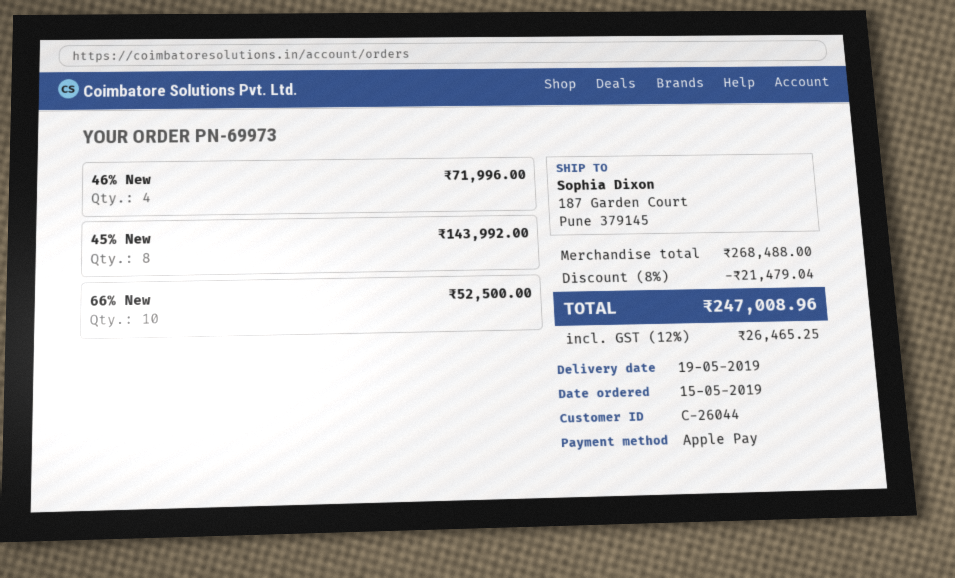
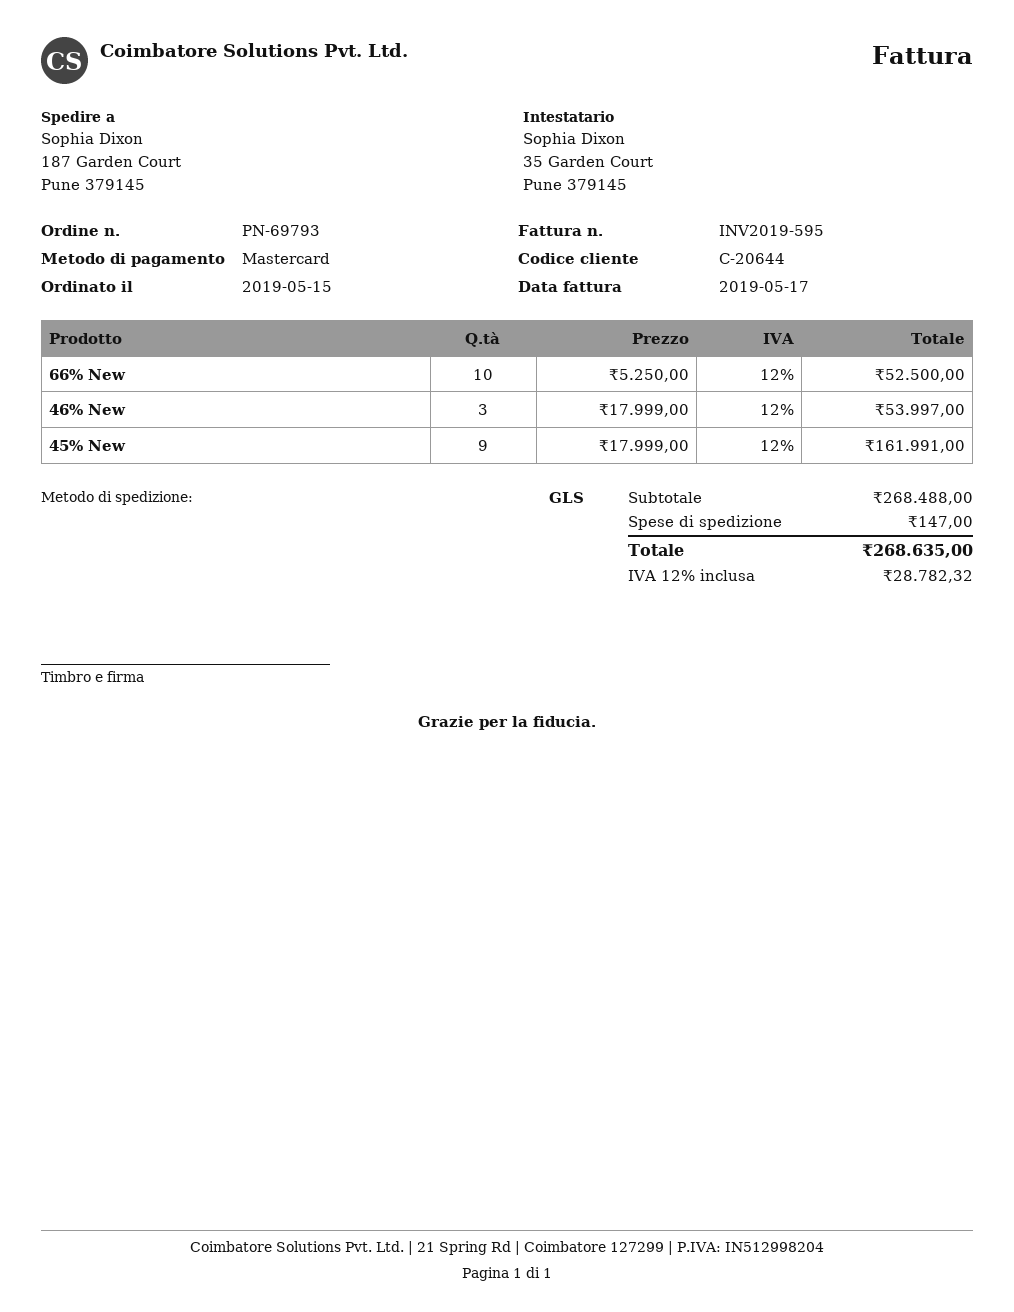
order number: PN-69973 -> PN-69793
customer number: C-26044 -> C-20644
payment method: Apple Pay -> Mastercard
46% New: 4 for 71996.00 -> 3 for 53997.00
45% New: 8 for 143992.00 -> 9 for 161991.00
discount: 8% = 21479.04 -> none
shipping: none -> 147.00
tax: 12% = 26465.25 -> 12% = 28782.32
total: 247008.96 -> 268635.00

